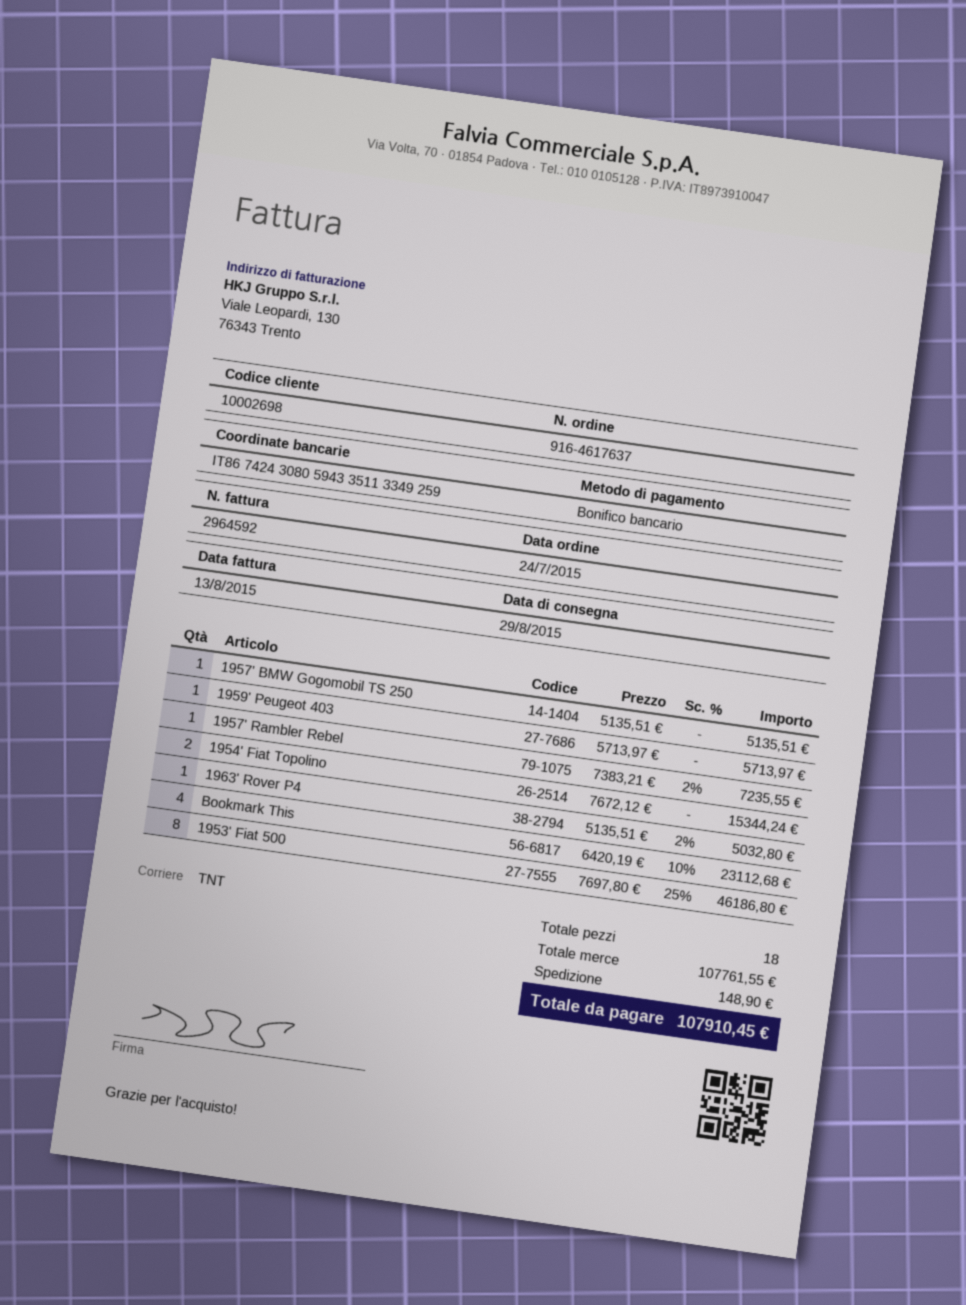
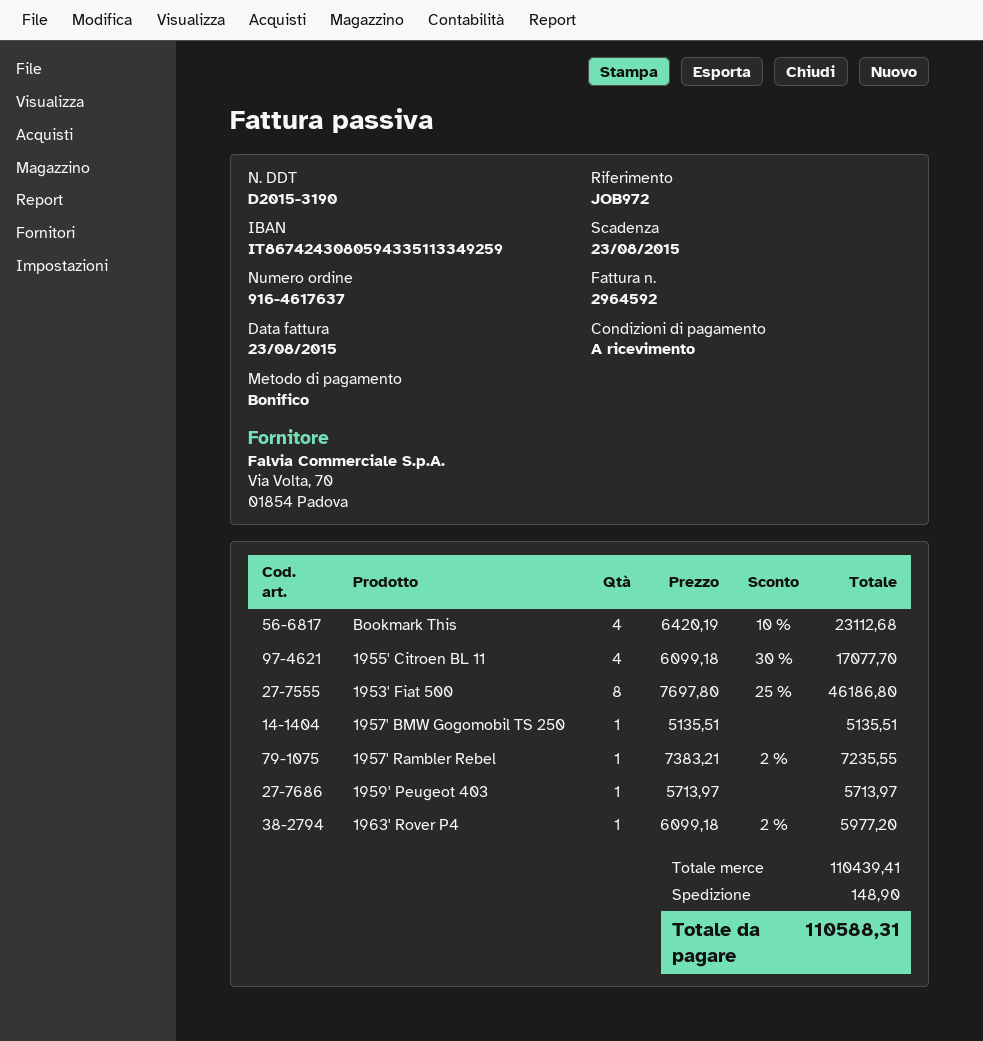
invoice date: 2015-08-13 -> 2015-08-23
1954' Fiat Topolino: 2 x 7672.12 = 15344.24 -> none
1963' Rover P4: 1 x 5135.51 - 2% = 5032.80 -> 1 x 6099.18 - 2% = 5977.20
1955' Citroen BL 11: none -> 4 x 6099.18 - 30% = 17077.70
subtotal: 107761.55 -> 110439.41
total: 107910.45 -> 110588.31

